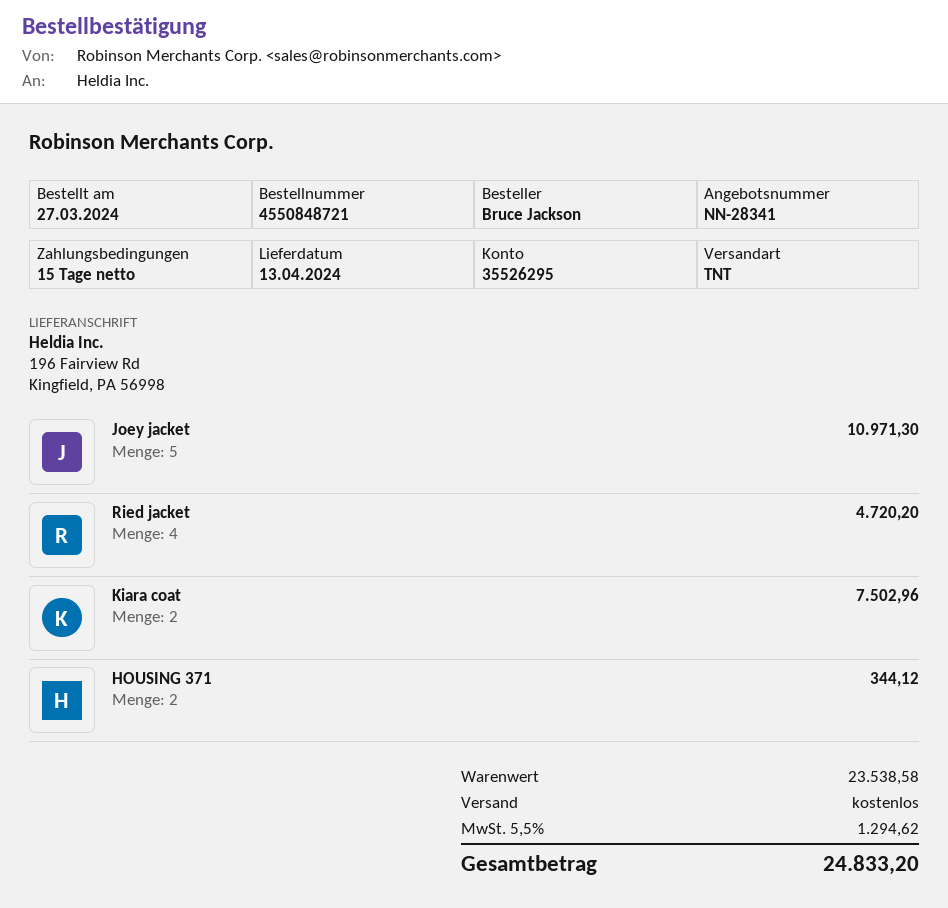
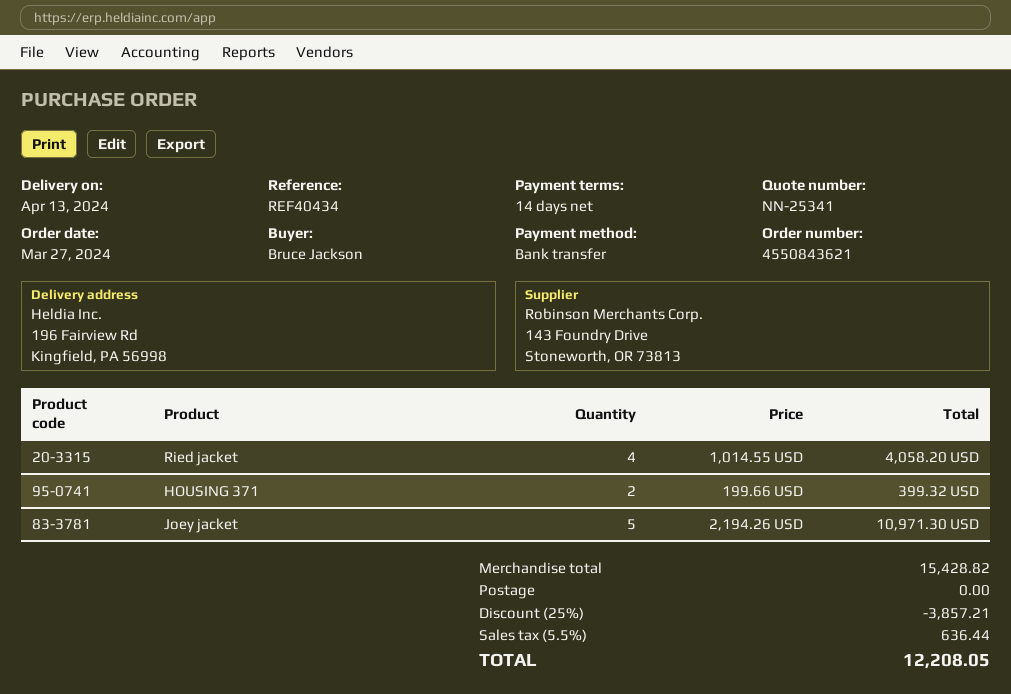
quote number: NN-28341 -> NN-25341
order number: 4550848721 -> 4550843621
payment terms: 15 days -> 14 days
Ried jacket: 4 for 4720.20 -> 4 for 4058.20
Kiara coat: 2 for 7502.96 -> none
HOUSING 371: 2 for 344.12 -> 2 for 399.32
subtotal: 23538.58 -> 15428.82
discount: none -> 25% = 3857.21
tax: 5.5% = 1294.62 -> 5.5% = 636.44
total: 24833.20 -> 12208.05

